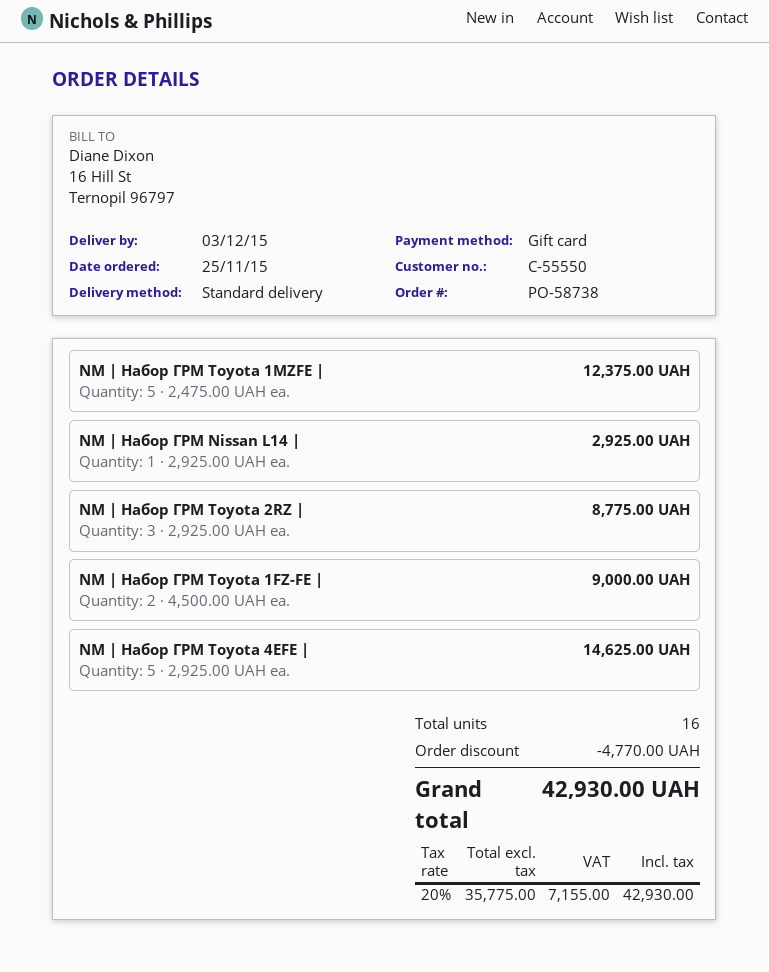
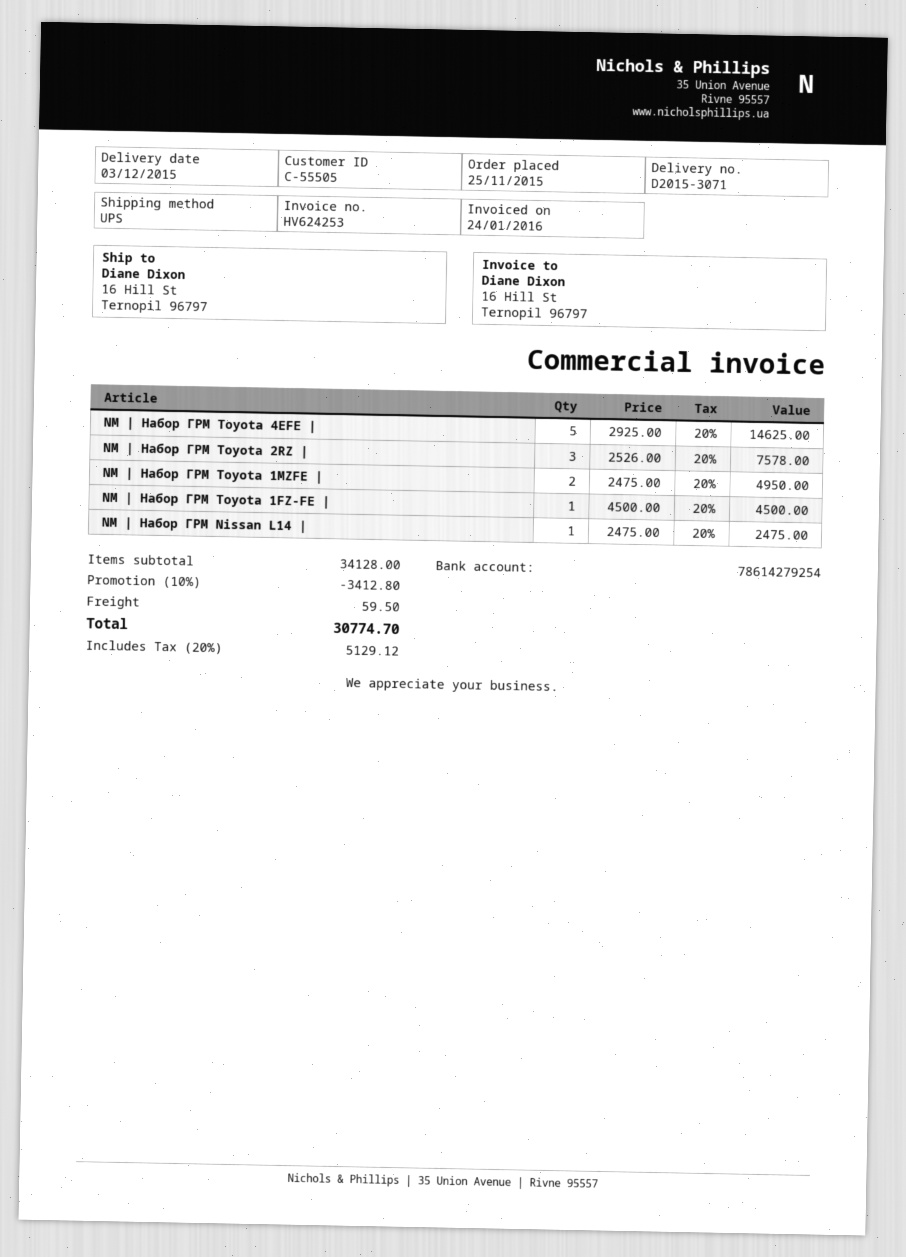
customer number: C-55550 -> C-55505
shipping method: standard -> UPS
NM | Набор ГРМ Toyota 1MZFE |: 5 x 2475.00 = 12375.00 -> 2 x 2475.00 = 4950.00
NM | Набор ГРМ Nissan L14 |: 1 x 2925.00 = 2925.00 -> 1 x 2475.00 = 2475.00
NM | Набор ГРМ Toyota 2RZ |: 3 x 2925.00 = 8775.00 -> 3 x 2526.00 = 7578.00
NM | Набор ГРМ Toyota 1FZ-FE |: 2 x 4500.00 = 9000.00 -> 1 x 4500.00 = 4500.00
discount: 4770.00 -> 3412.80
shipping: none -> 59.50
tax: 20% = 7155.00 -> 20% = 5129.12
total: 42930.00 -> 30774.70

